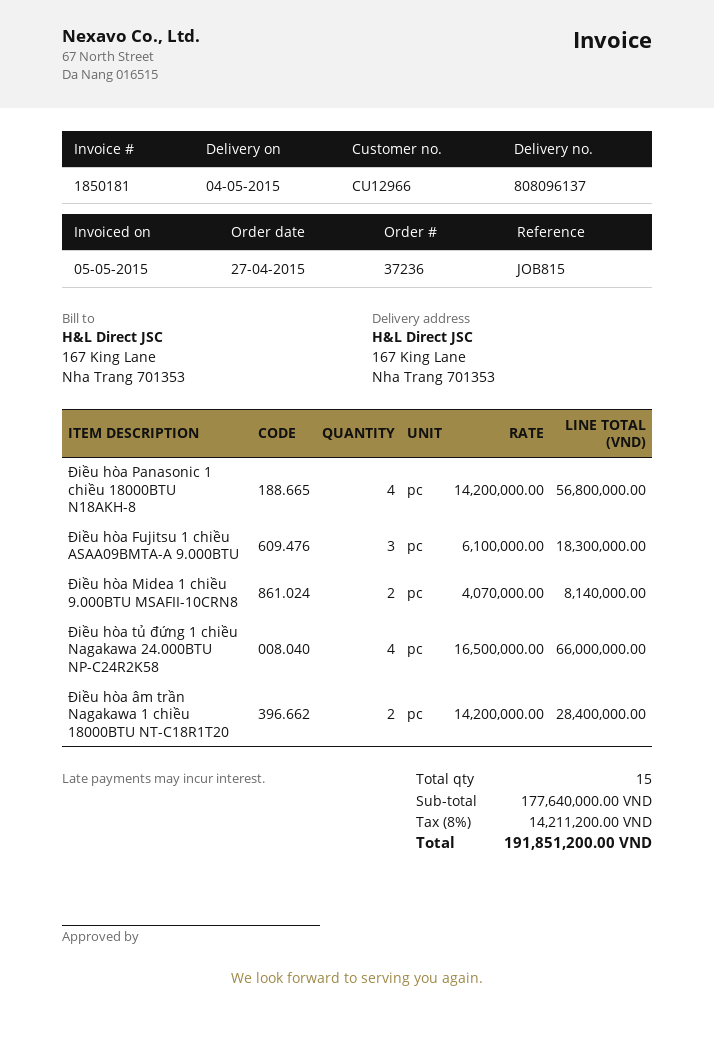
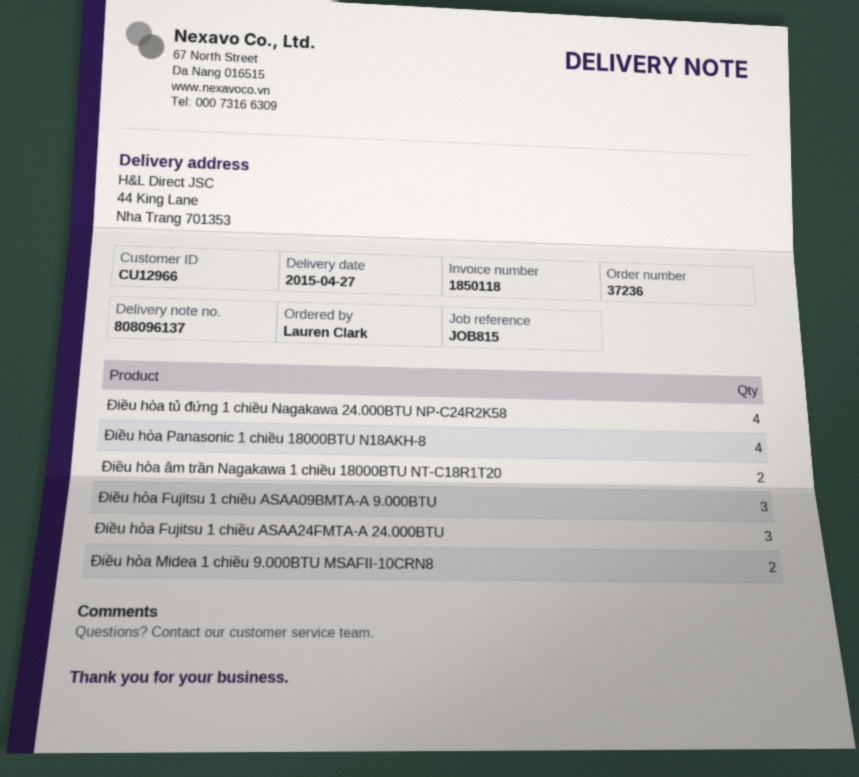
delivery date: 2015-05-04 -> 2015-04-27
invoice number: 1850181 -> 1850118
ship to: 167 King Lane, Nha Trang 701353 -> 44 King Lane, Nha Trang 701353
Điều hòa Fujitsu 1 chiều ASAA24FMTA-A 24.000BTU: none -> 3

